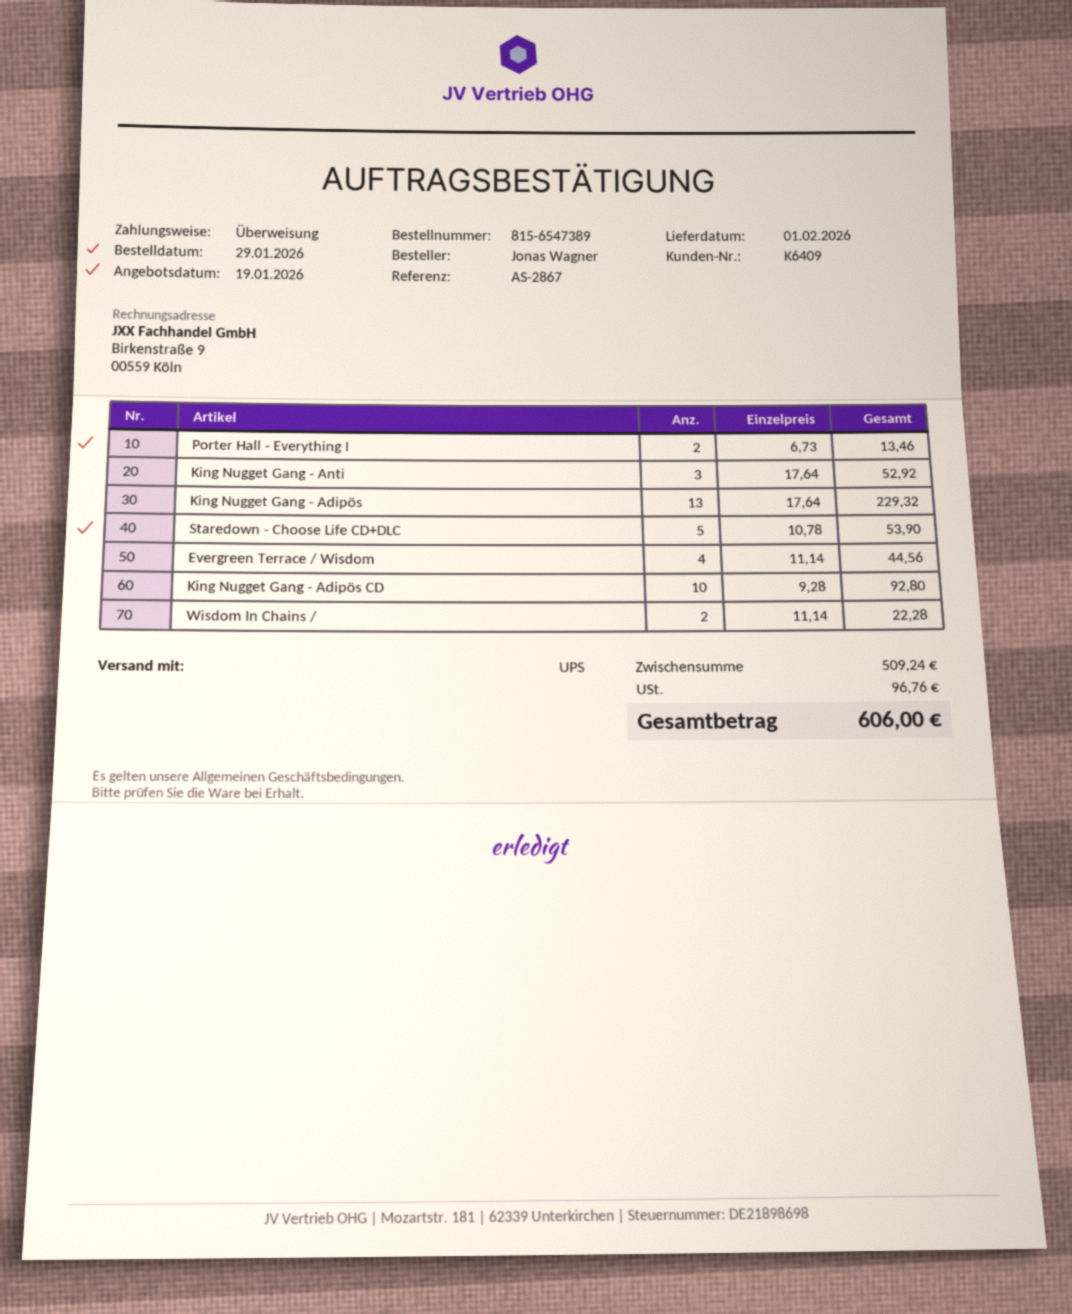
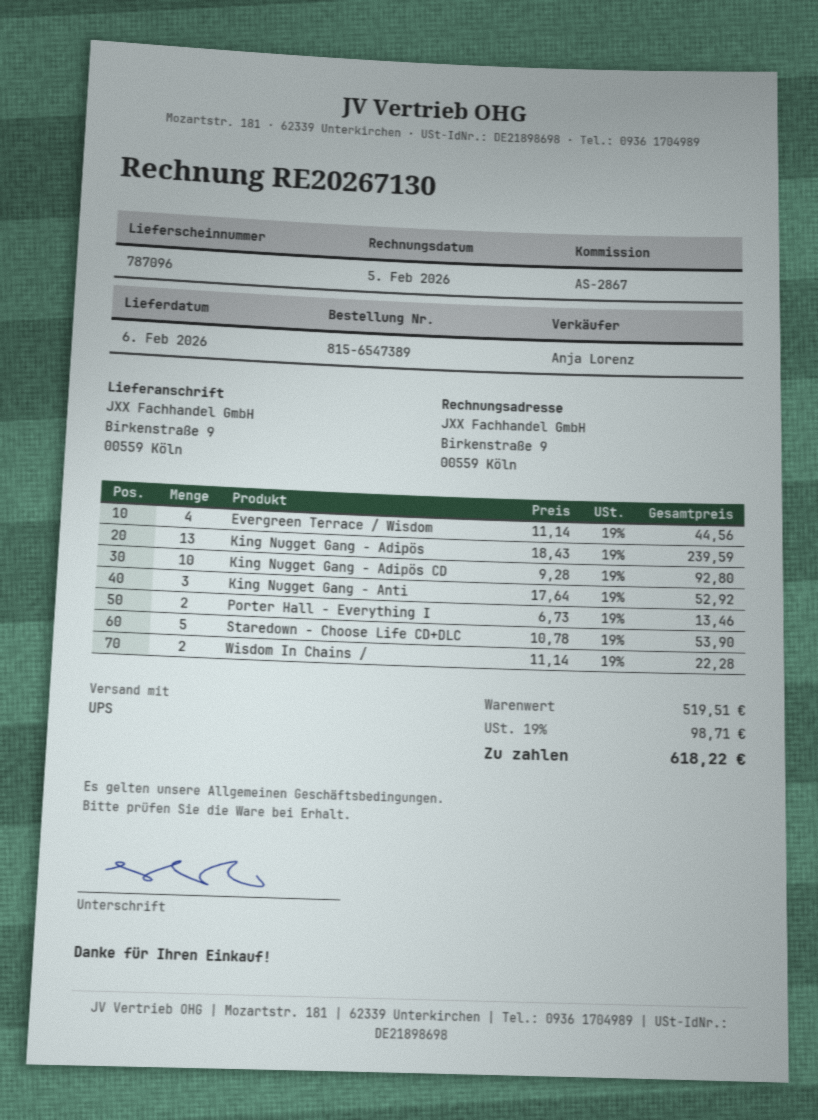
delivery date: 2026-02-01 -> 2026-02-06
King Nugget Gang - Adipös: 13 x 17.64 = 229.32 -> 13 x 18.43 = 239.59
subtotal: 509.24 -> 519.51
tax: 96.76 -> 98.71
total: 606.00 -> 618.22

